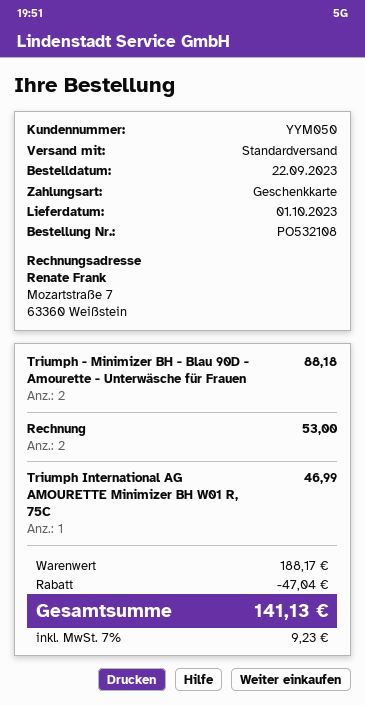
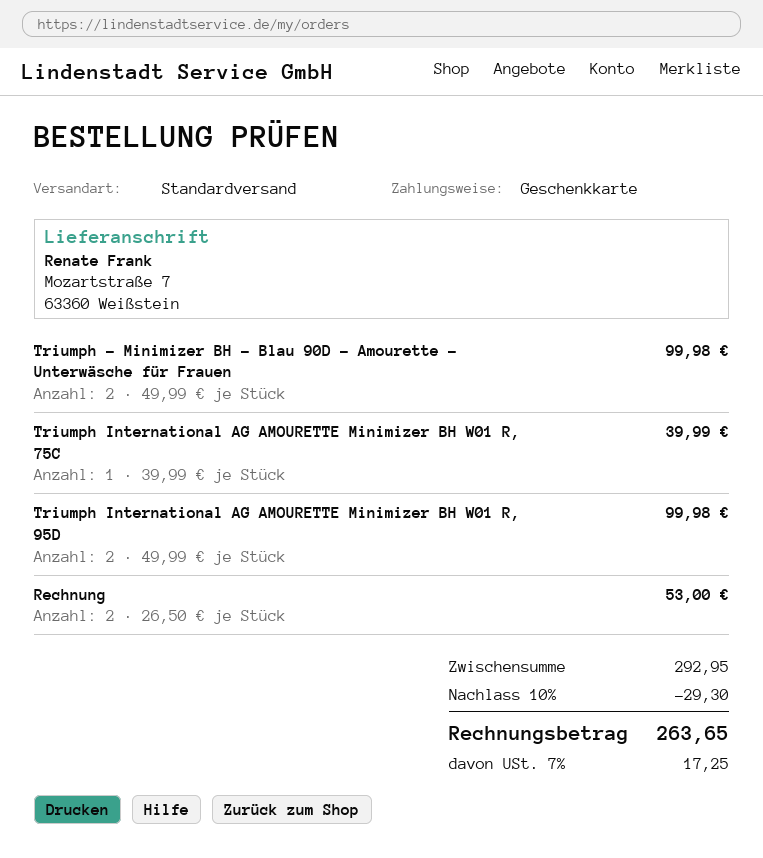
Triumph - Minimizer BH - Blau 90D - Amourette - Unterwäsche für Frauen: 2 for 88.18 -> 2 for 99.98
Triumph International AG AMOURETTE Minimizer BH W01 R, 75C: 1 for 46.99 -> 1 for 39.99
Triumph International AG AMOURETTE Minimizer BH W01 R, 95D: none -> 2 for 99.98
subtotal: 188.17 -> 292.95
discount: 47.04 -> 29.30
tax: 7% = 9.23 -> 7% = 17.25
total: 141.13 -> 263.65

